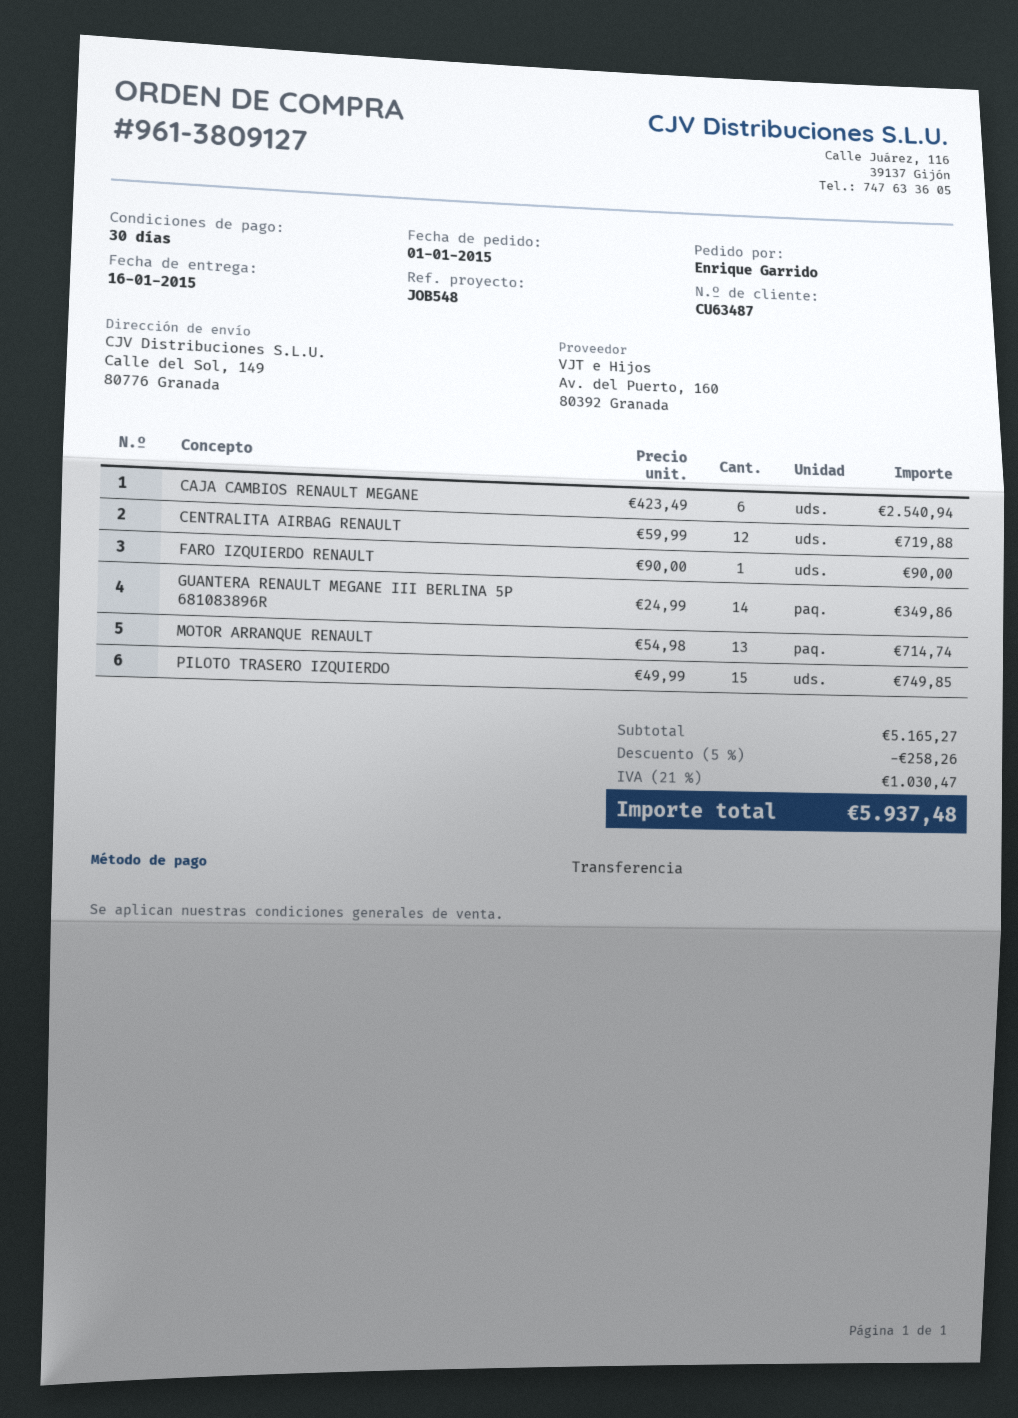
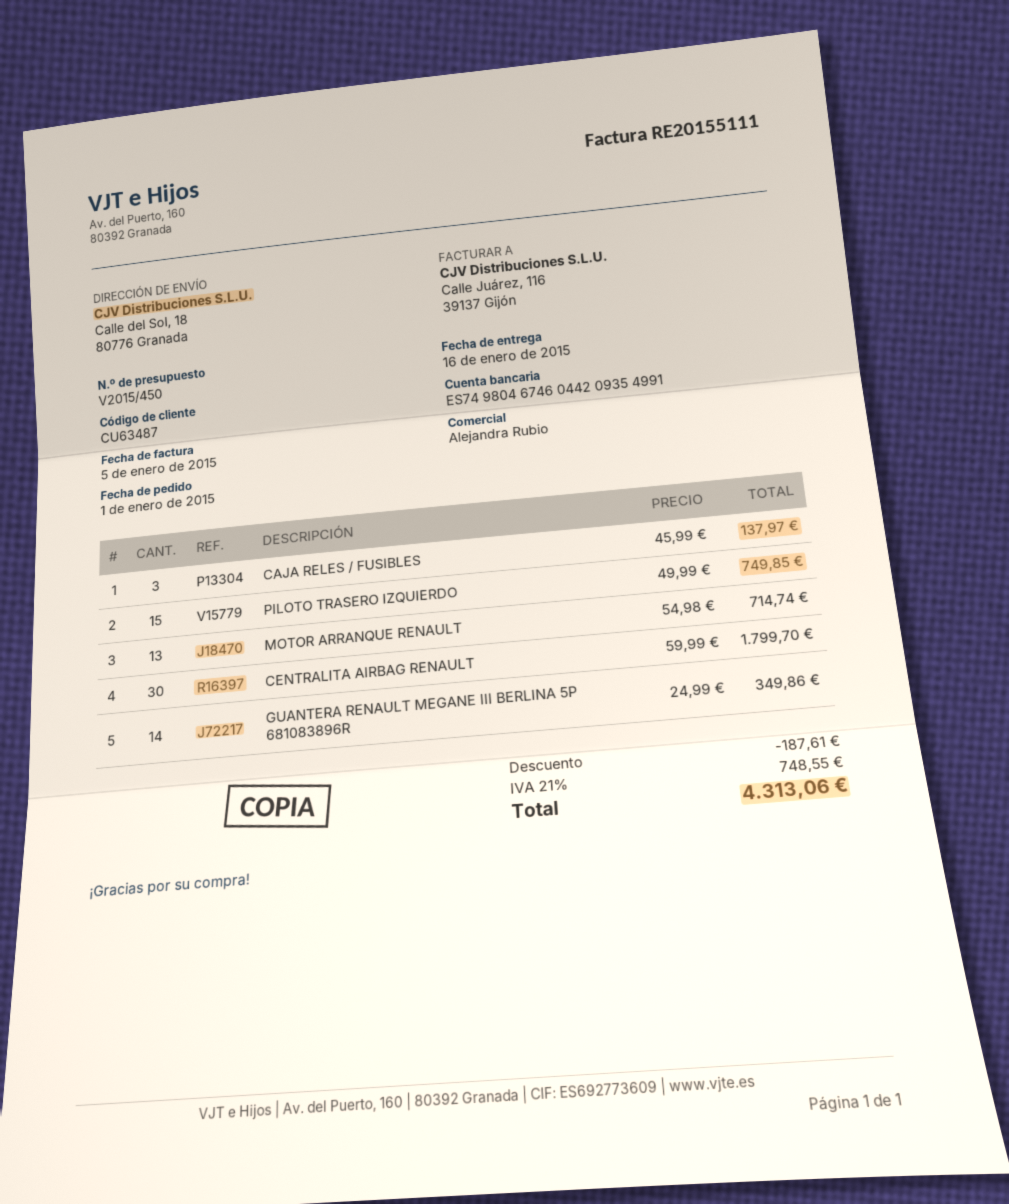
ship to: Calle del Sol, 149, 80776 Granada -> Calle del Sol, 18, 80776 Granada
CAJA CAMBIOS RENAULT MEGANE: 6 x 423.49 = 2540.94 -> none
CENTRALITA AIRBAG RENAULT: 12 x 59.99 = 719.88 -> 30 x 59.99 = 1799.70
FARO IZQUIERDO RENAULT: 1 x 90.00 = 90.00 -> none
CAJA RELES / FUSIBLES: none -> 3 x 45.99 = 137.97
discount: 258.26 -> 187.61
tax: 21% = 1030.47 -> 21% = 748.55
total: 5937.48 -> 4313.06

